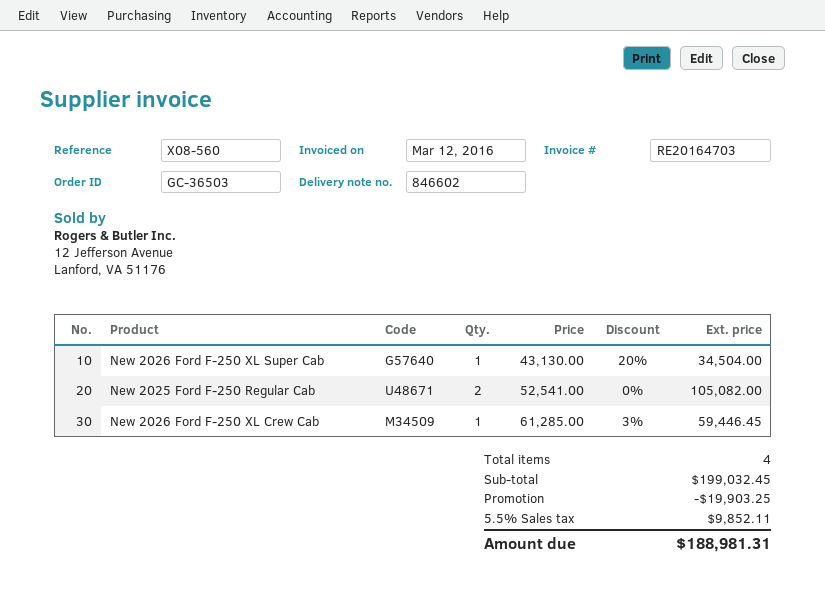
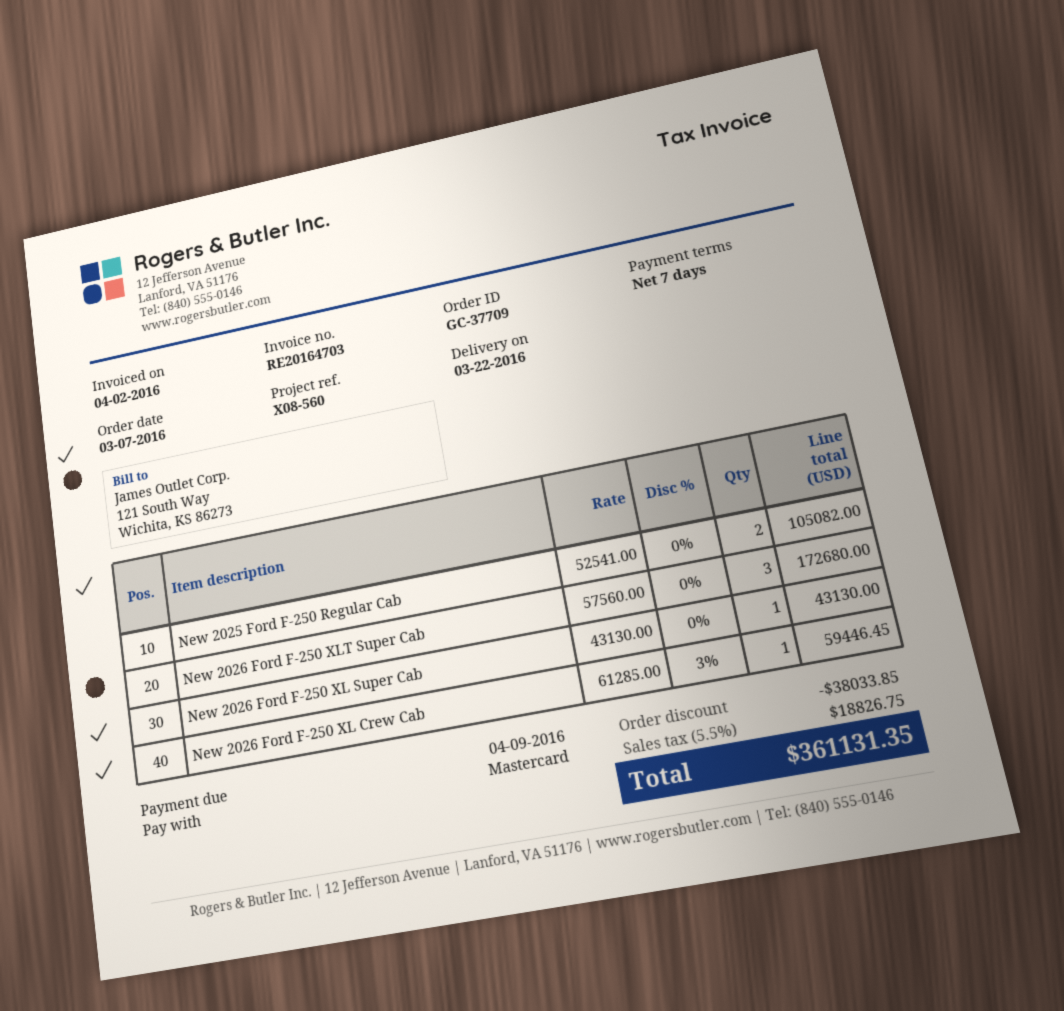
order number: GC-36503 -> GC-37709
invoice date: 2016-03-12 -> 2016-04-02
New 2026 Ford F-250 XL Super Cab: 1 x 43130.00 - 20% = 34504.00 -> 1 x 43130.00 = 43130.00
New 2026 Ford F-250 XLT Super Cab: none -> 3 x 57560.00 = 172680.00
discount: 19903.25 -> 38033.85
tax: 5.5% = 9852.11 -> 5.5% = 18826.75
total: 188981.31 -> 361131.35

